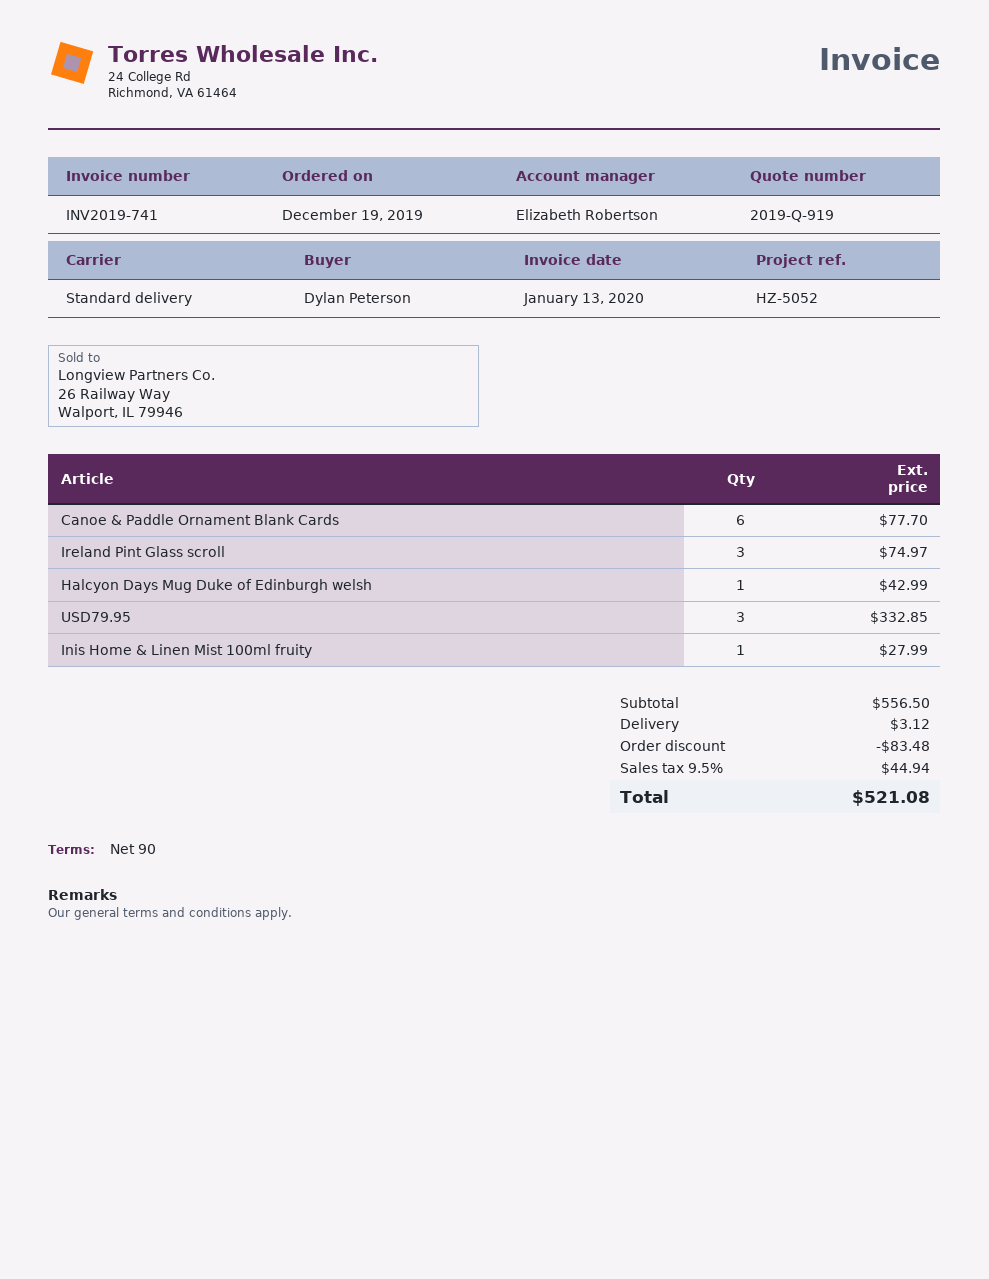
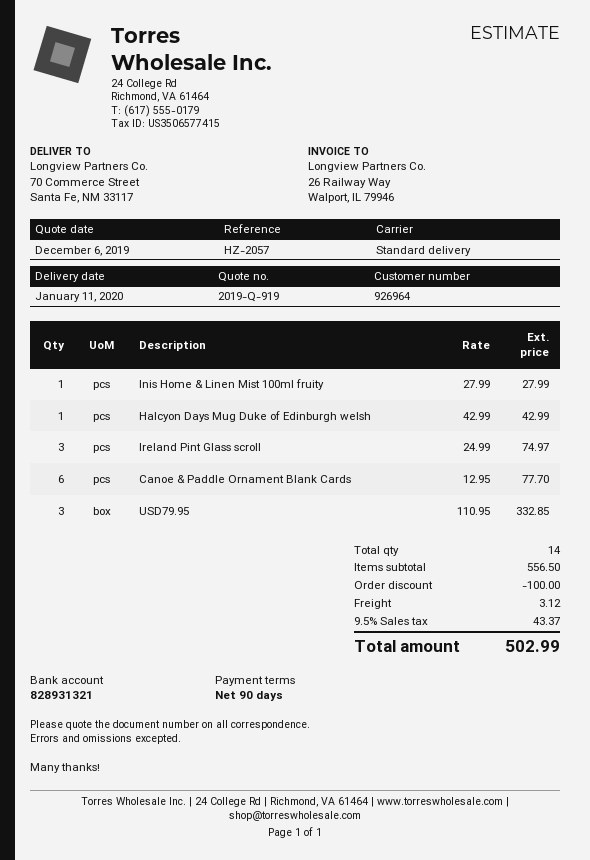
reference: HZ-5052 -> HZ-2057
discount: 83.48 -> 100.00
tax: 9.5% = 44.94 -> 9.5% = 43.37
total: 521.08 -> 502.99

